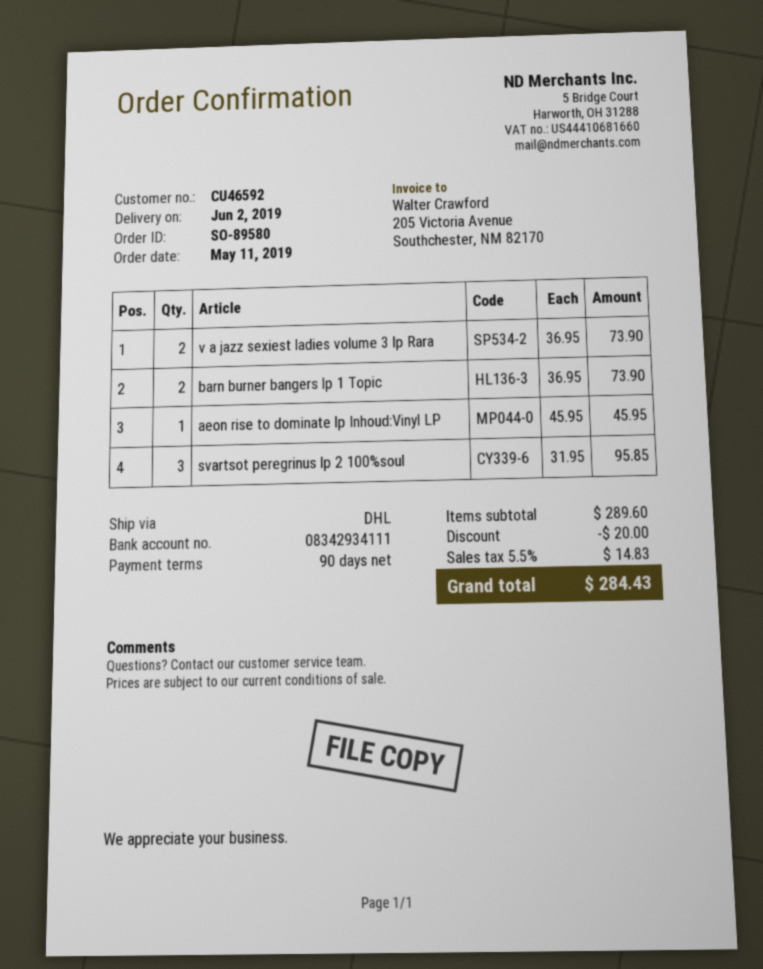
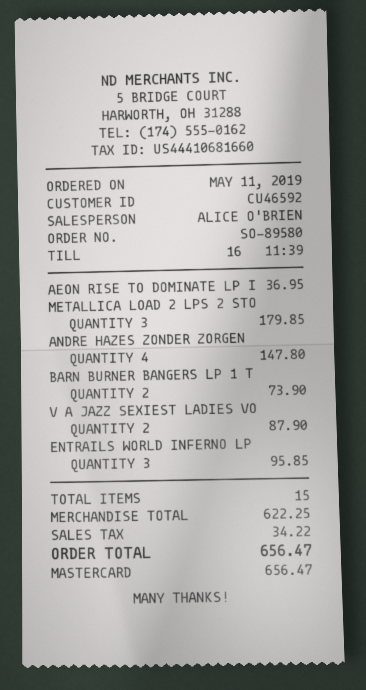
v a jazz sexiest ladies volume 3 lp Rara: 2 for 73.90 -> 2 for 87.90
aeon rise to dominate lp Inhoud:Vinyl LP: 1 for 45.95 -> 1 for 36.95
svartsot peregrinus lp 2 100%soul: 3 for 95.85 -> none
METALLICA LOAD 2 LPS 2 STO: none -> 3 for 179.85
ANDRE HAZES ZONDER ZORGEN: none -> 4 for 147.80
ENTRAILS WORLD INFERNO LP: none -> 3 for 95.85
subtotal: 289.60 -> 622.25
discount: 20.00 -> none
tax: 14.83 -> 34.22
total: 284.43 -> 656.47

